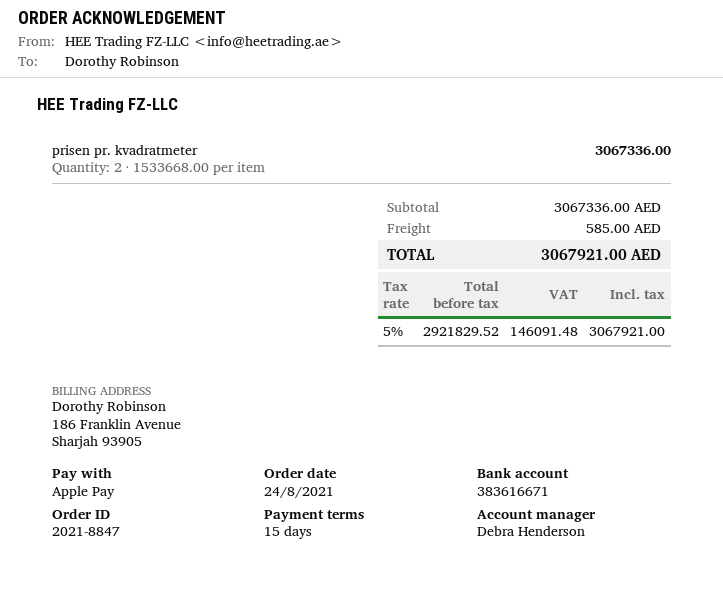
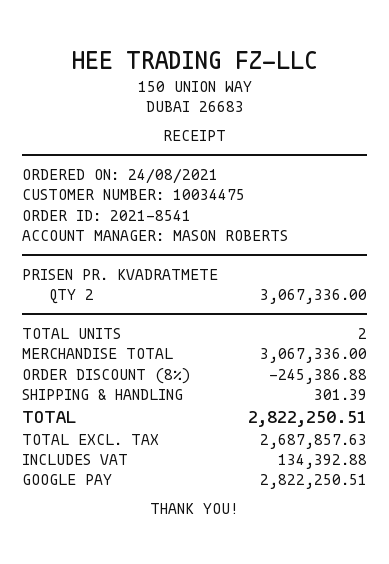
order number: 2021-8847 -> 2021-8541
sales rep: Debra Henderson -> MASON ROBERTS
payment method: Apple Pay -> Google Pay
discount: none -> 8% = 245386.88
shipping: 585.00 -> 301.39
net: 2921829.52 -> 2687857.63
tax: 146091.48 -> 134392.88
total: 3067921.00 -> 2822250.51

